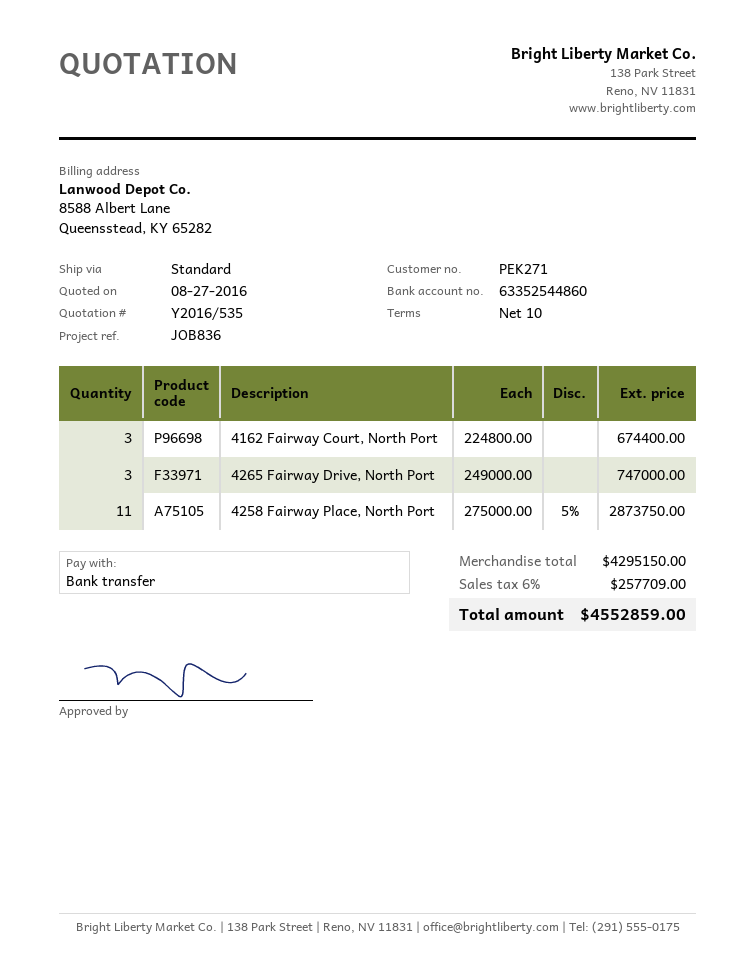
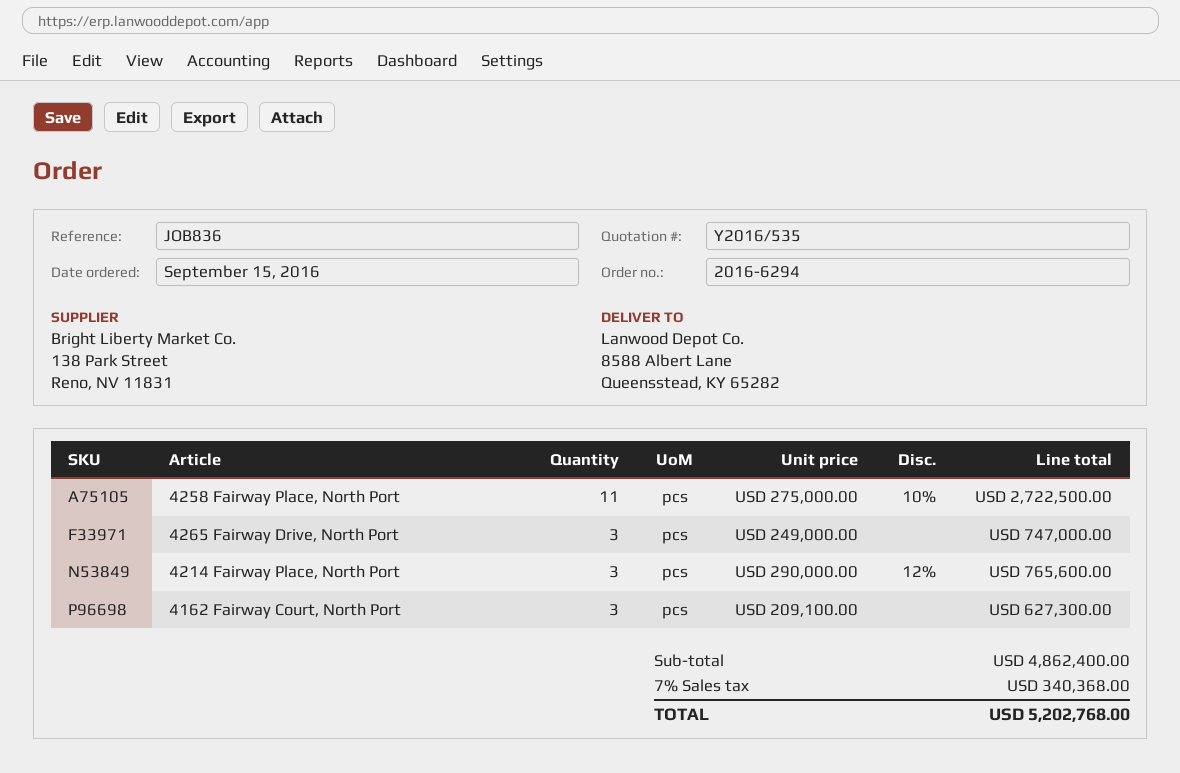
4162 Fairway Court, North Port: 3 x 224800.00 = 674400.00 -> 3 x 209100.00 = 627300.00
4258 Fairway Place, North Port: 11 x 275000.00 - 5% = 2873750.00 -> 11 x 275000.00 - 10% = 2722500.00
4214 Fairway Place, North Port: none -> 3 x 290000.00 - 12% = 765600.00
subtotal: 4295150.00 -> 4862400.00
tax: 6% = 257709.00 -> 7% = 340368.00
total: 4552859.00 -> 5202768.00

